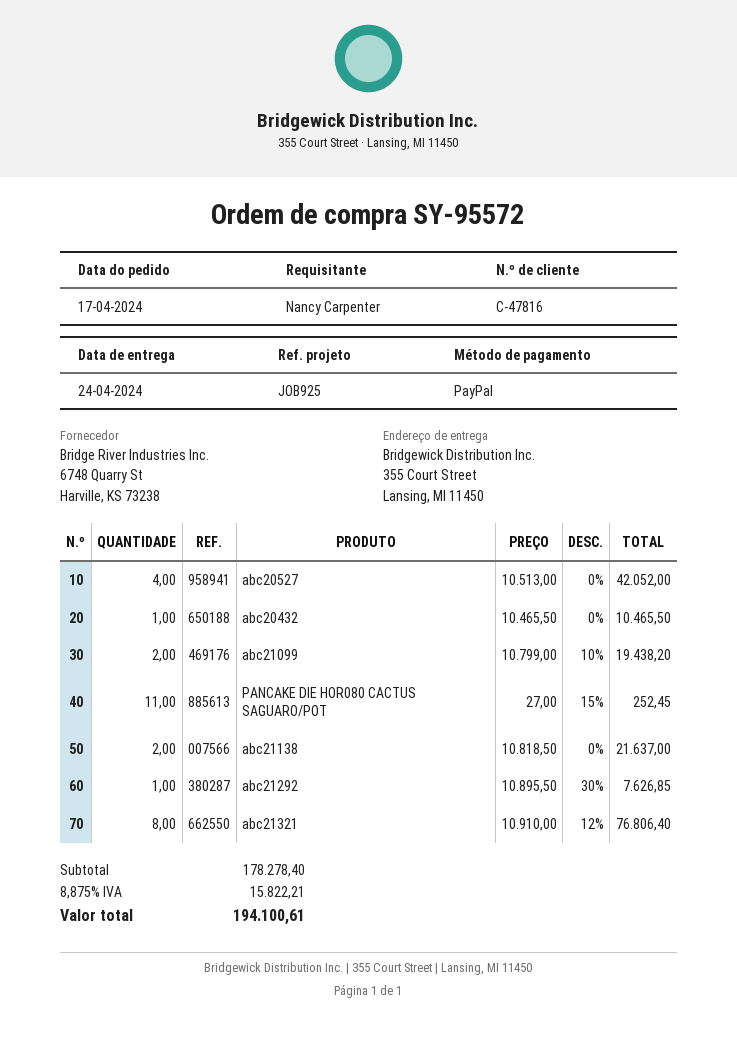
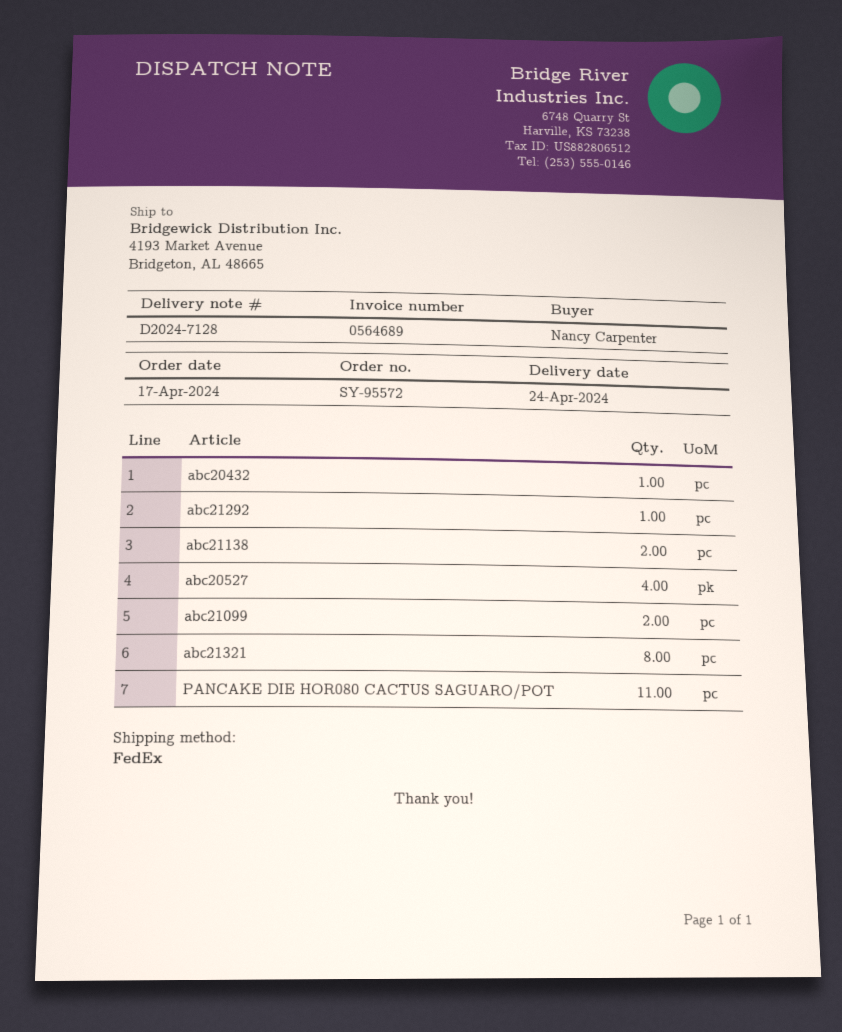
ship to: 355 Court Street, Lansing, MI 11450 -> 4193 Market Avenue, Bridgeton, AL 48665

